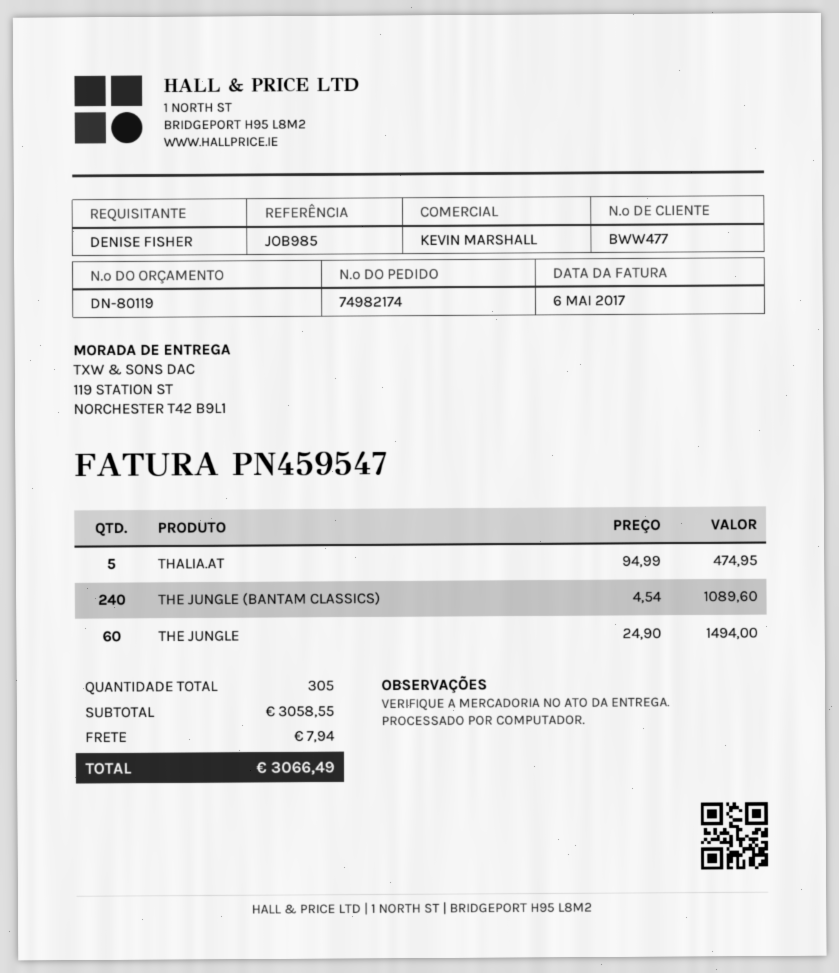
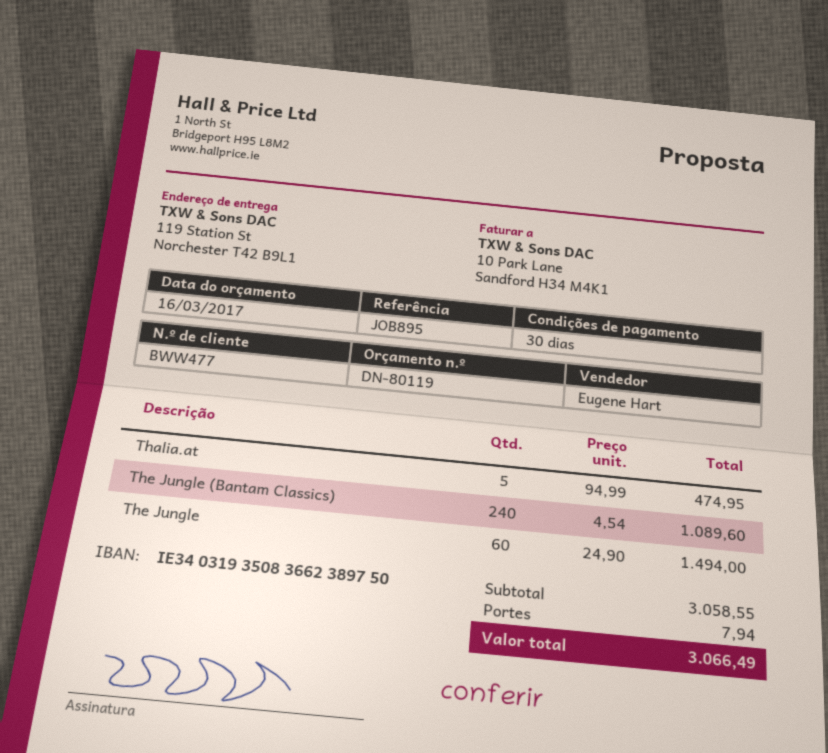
reference: JOB985 -> JOB895
sales rep: KEVIN MARSHALL -> Eugene Hart

